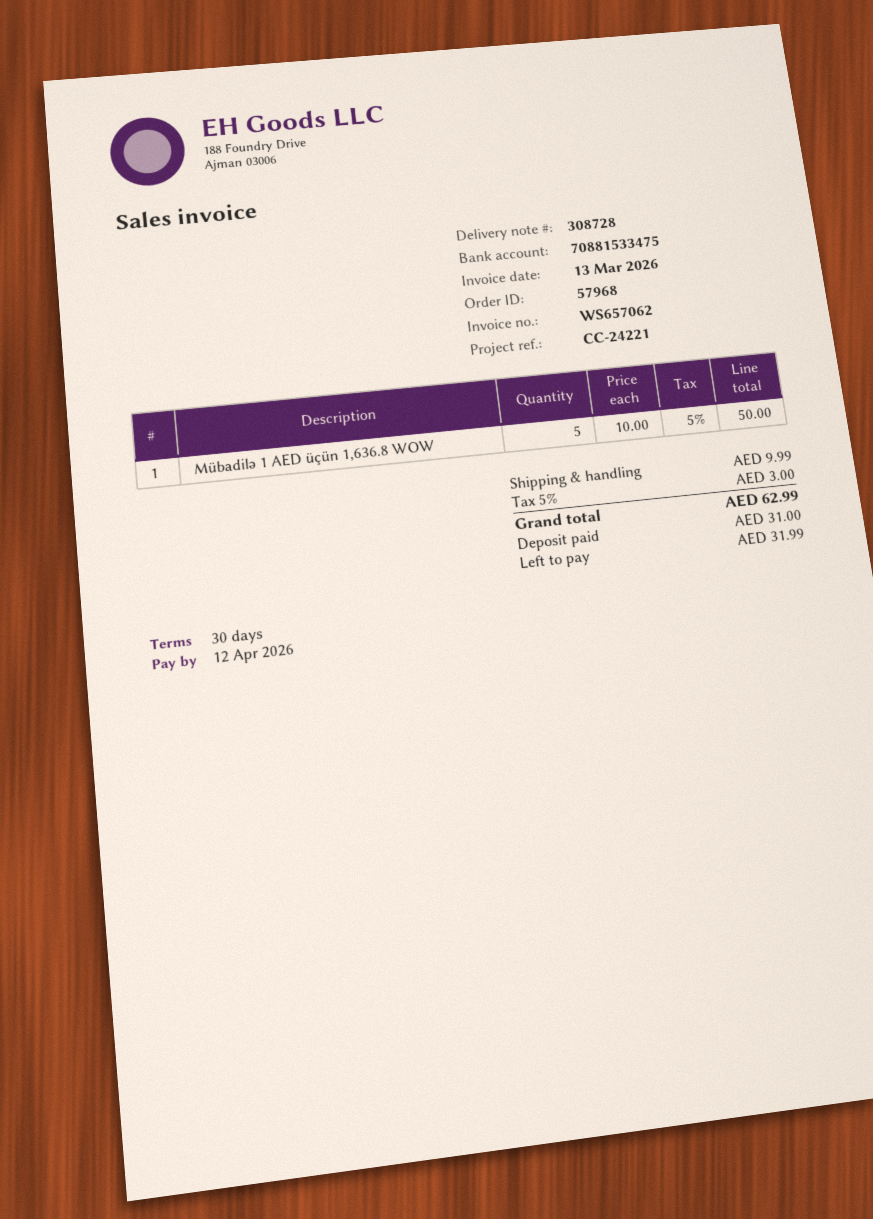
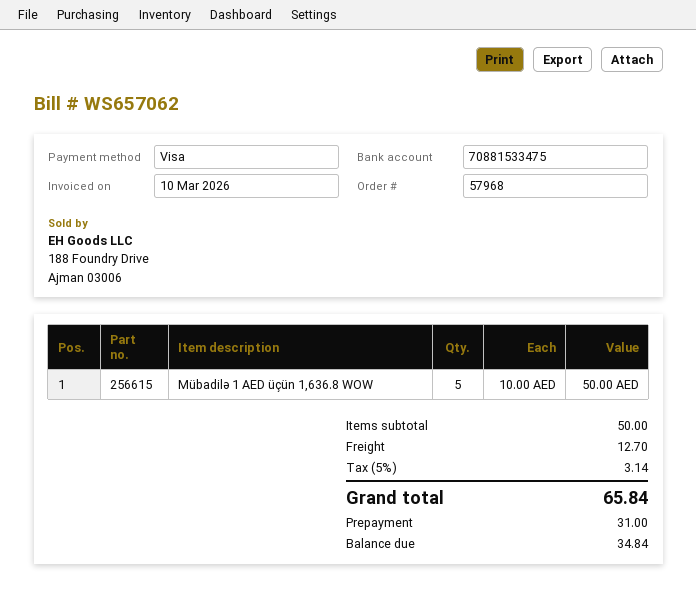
invoice date: 2026-03-13 -> 2026-03-10
shipping: 9.99 -> 12.70
tax: 5% = 3.00 -> 5% = 3.14
total: 62.99 -> 65.84
balance: 31.99 -> 34.84

